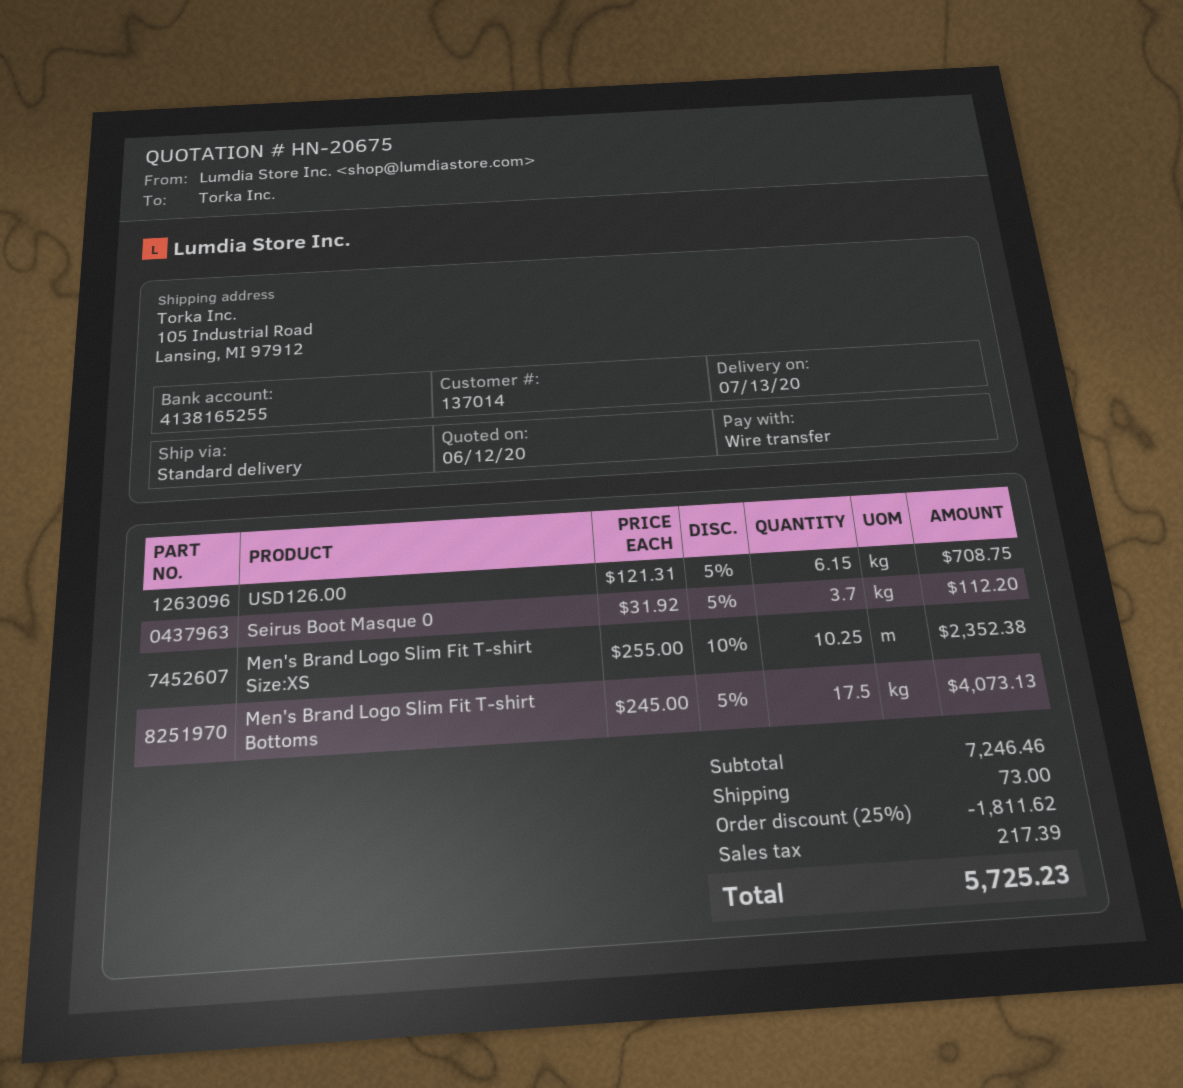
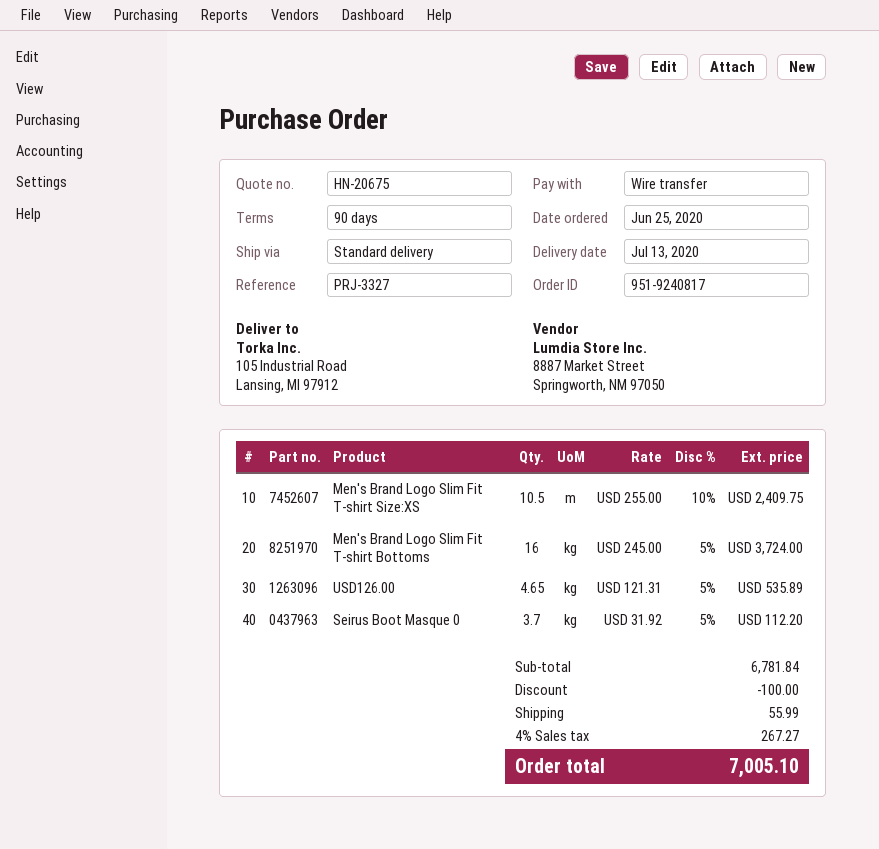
USD126.00: 6.15 x 121.31 - 5% = 708.75 -> 4.65 x 121.31 - 5% = 535.89
Men's Brand Logo Slim Fit T-shirt Size:XS: 10.25 x 255.00 - 10% = 2352.38 -> 10.5 x 255.00 - 10% = 2409.75
Men's Brand Logo Slim Fit T-shirt Bottoms: 17.5 x 245.00 - 5% = 4073.13 -> 16 x 245.00 - 5% = 3724.00
subtotal: 7246.46 -> 6781.84
discount: 1811.62 -> 100.00
shipping: 73.00 -> 55.99
tax: 217.39 -> 267.27
total: 5725.23 -> 7005.10

